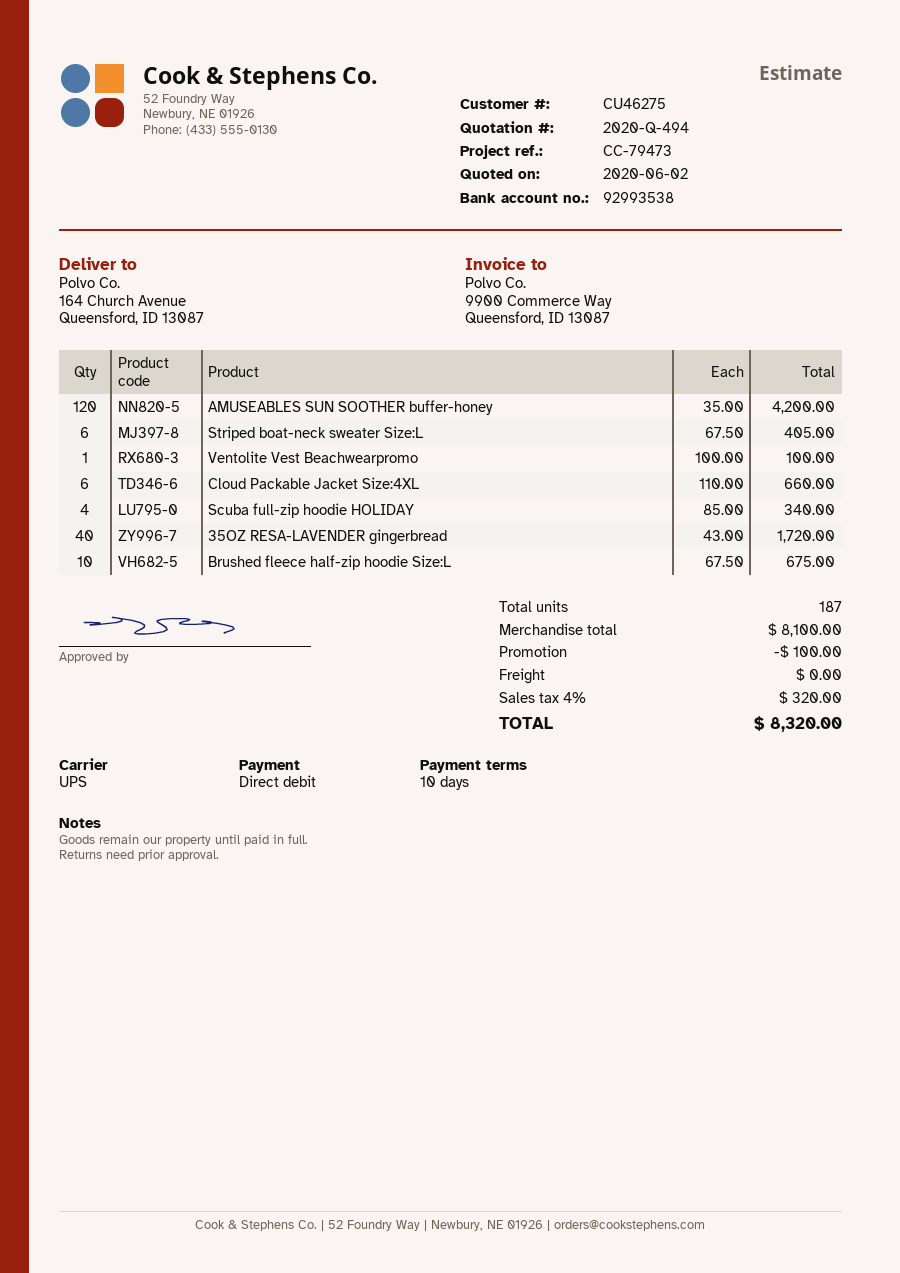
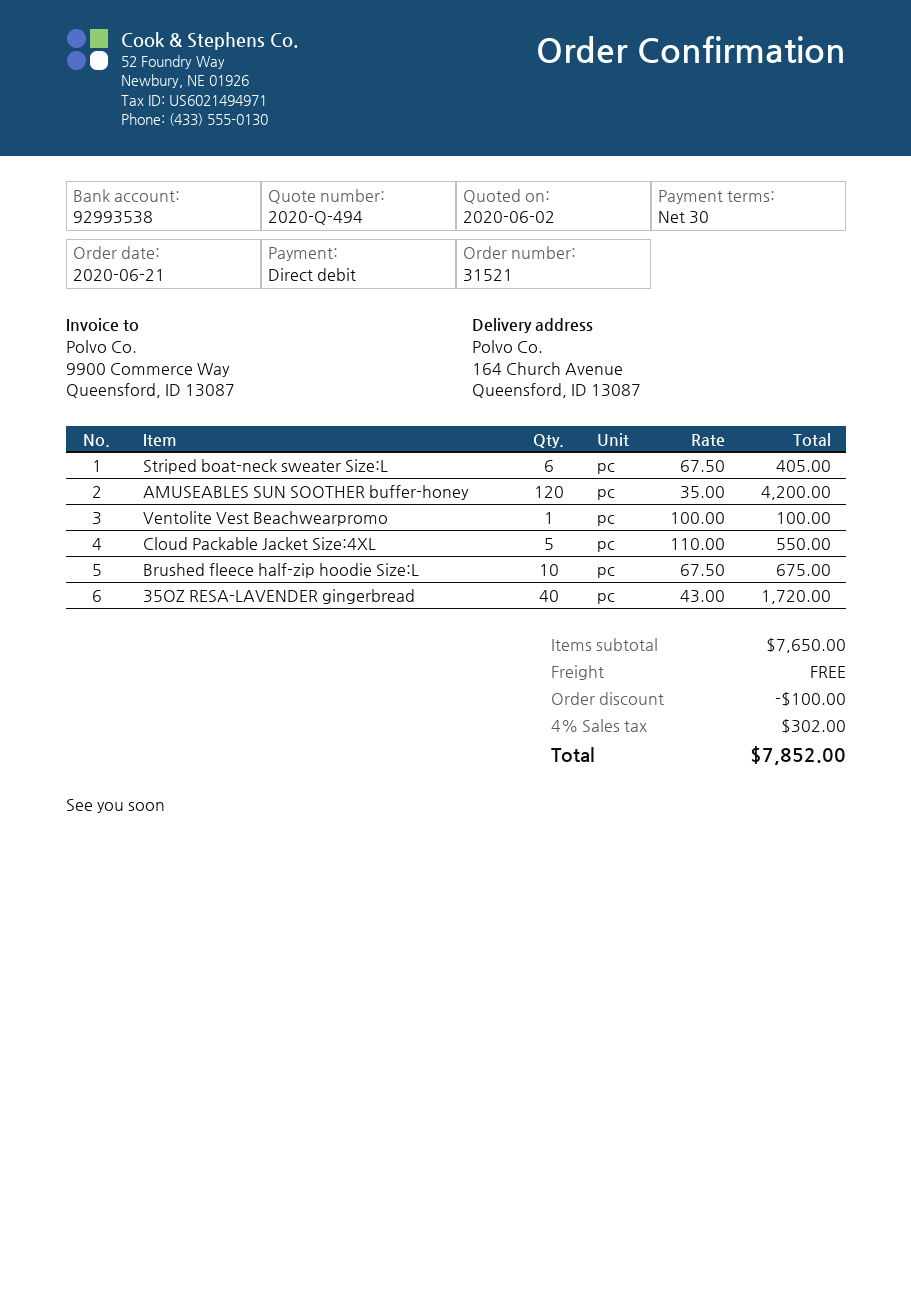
payment terms: 10 days -> 30 days
Cloud Packable Jacket Size:4XL: 6 x 110.00 = 660.00 -> 5 x 110.00 = 550.00
Scuba full-zip hoodie HOLIDAY: 4 x 85.00 = 340.00 -> none
subtotal: 8100.00 -> 7650.00
tax: 4% = 320.00 -> 4% = 302.00
total: 8320.00 -> 7852.00

